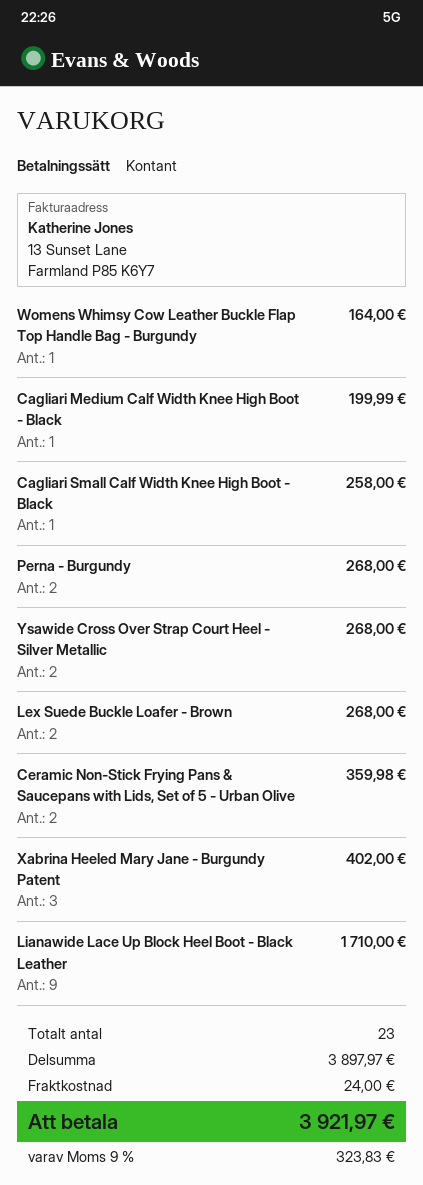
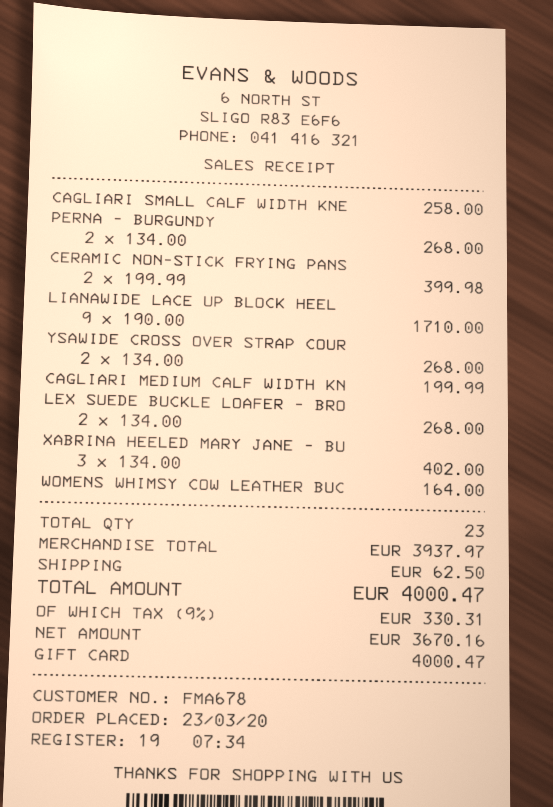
payment method: cash -> gift card
Ceramic Non-Stick Frying Pans & Saucepans with Lids, Set of 5 - Urban Olive: 2 for 359.98 -> 2 for 399.98
subtotal: 3897.97 -> 3937.97
shipping: 24.00 -> 62.50
tax: 9% = 323.83 -> 9% = 330.31
total: 3921.97 -> 4000.47

